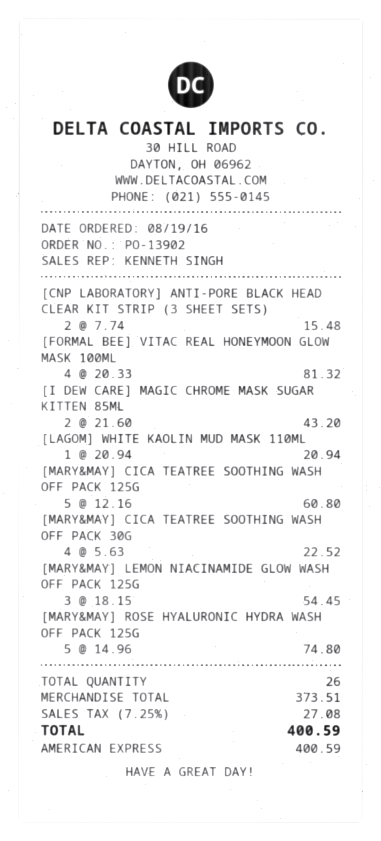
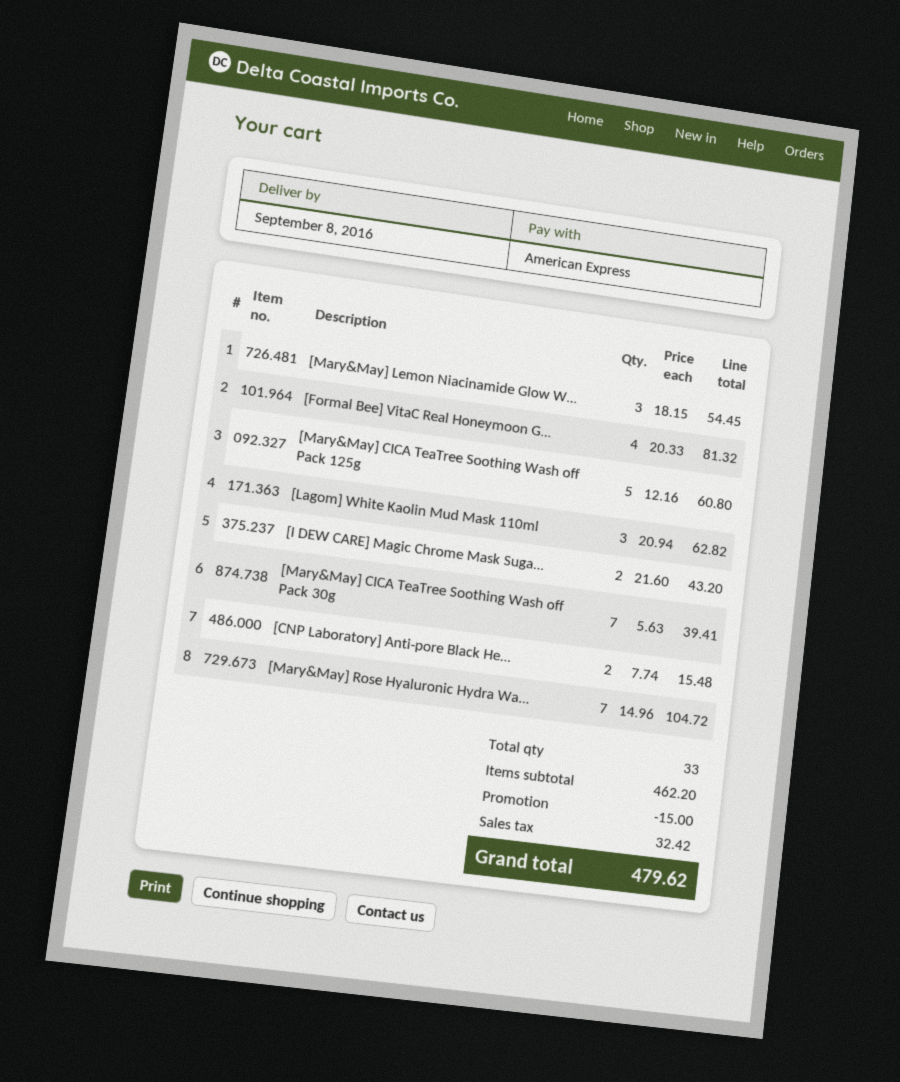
[LAGOM] WHITE KAOLIN MUD MASK 110ML: 1 x 20.94 = 20.94 -> 3 x 20.94 = 62.82
[MARY&MAY] CICA TEATREE SOOTHING WASH OFF PACK 30G: 4 x 5.63 = 22.52 -> 7 x 5.63 = 39.41
[MARY&MAY] ROSE HYALURONIC HYDRA WASH OFF PACK 125G: 5 x 14.96 = 74.80 -> 7 x 14.96 = 104.72
total quantity: 26 -> 33
subtotal: 373.51 -> 462.20
discount: none -> 15.00
tax: 27.08 -> 32.42
total: 400.59 -> 479.62

